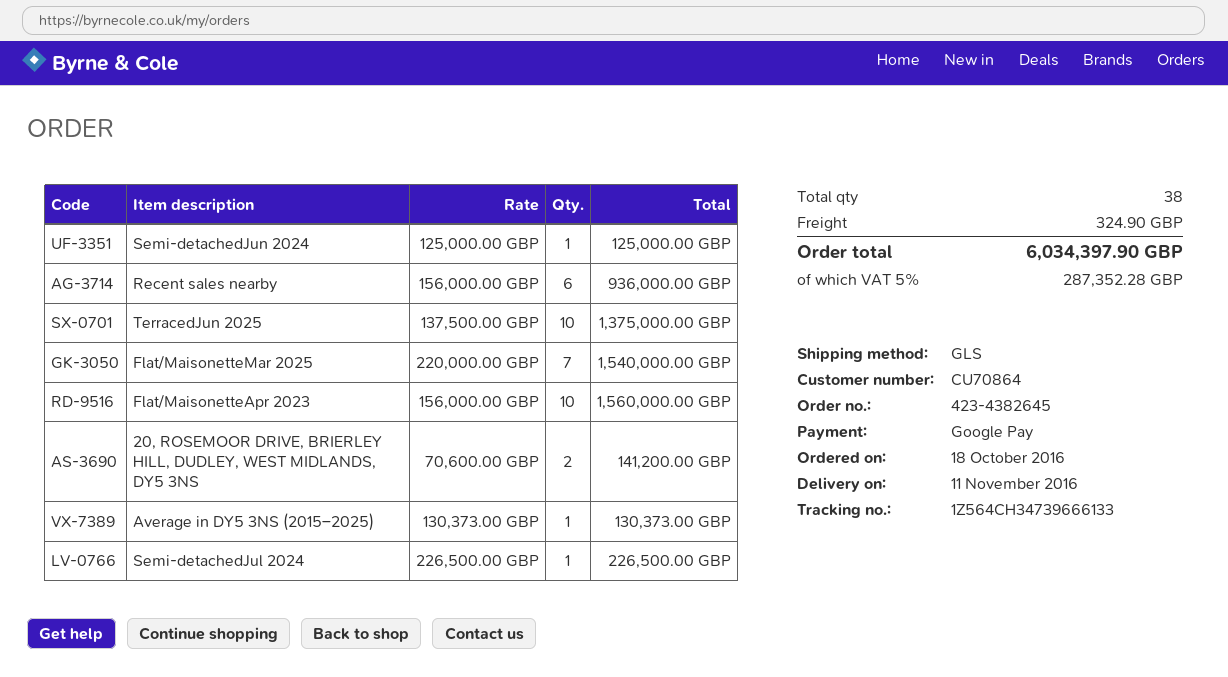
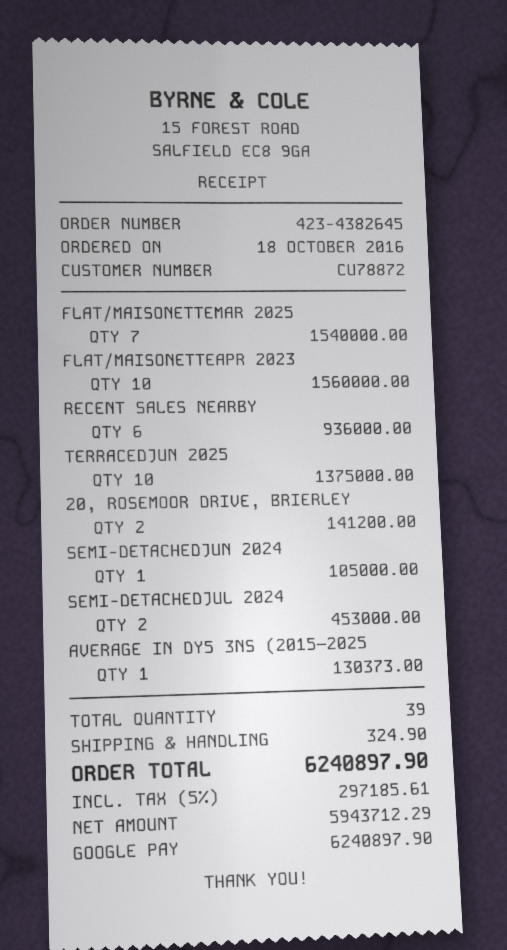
customer number: CU70864 -> CU78872
Semi-detachedJun 2024: 1 for 125000.00 -> 1 for 105000.00
Semi-detachedJul 2024: 1 for 226500.00 -> 2 for 453000.00
total quantity: 38 -> 39
tax: 5% = 287352.28 -> 5% = 297185.61
total: 6034397.90 -> 6240897.90

